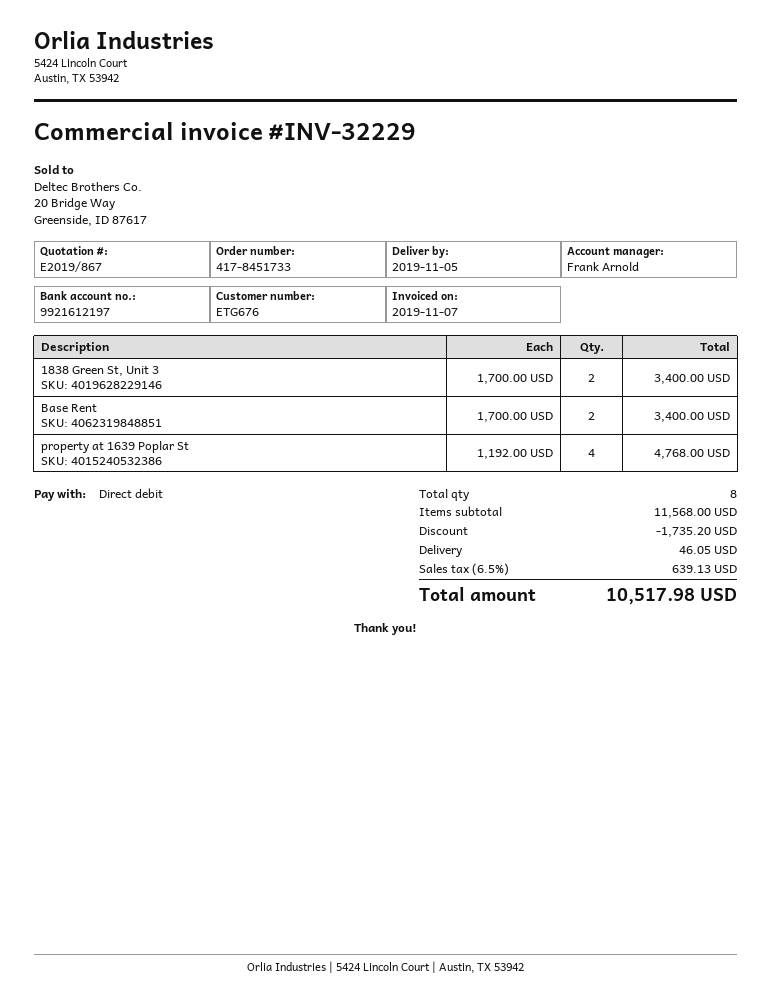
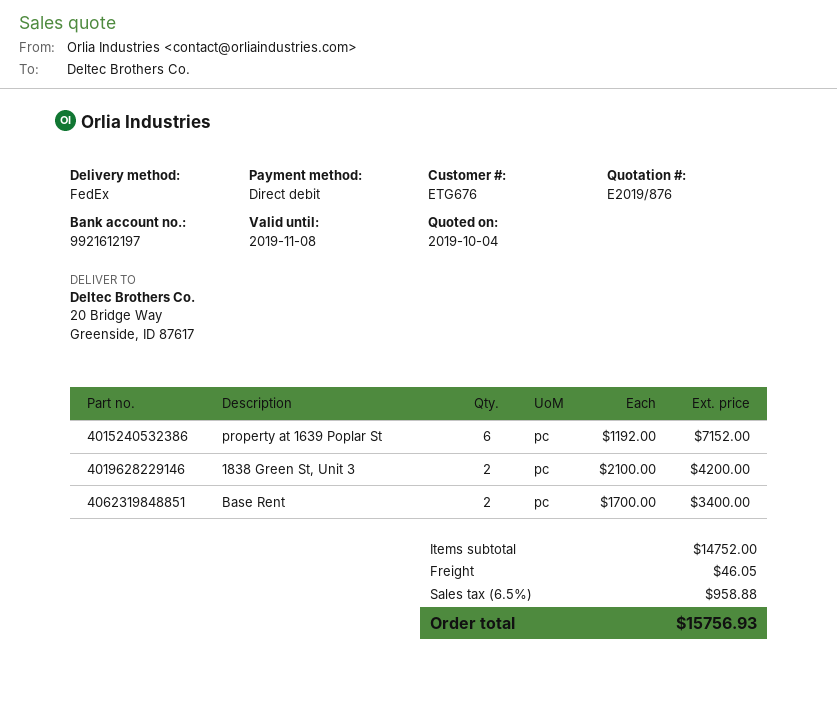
quote number: E2019/867 -> E2019/876
1838 Green St, Unit 3: 2 x 1700.00 = 3400.00 -> 2 x 2100.00 = 4200.00
property at 1639 Poplar St: 4 x 1192.00 = 4768.00 -> 6 x 1192.00 = 7152.00
subtotal: 11568.00 -> 14752.00
discount: 1735.20 -> none
tax: 6.5% = 639.13 -> 6.5% = 958.88
total: 10517.98 -> 15756.93

